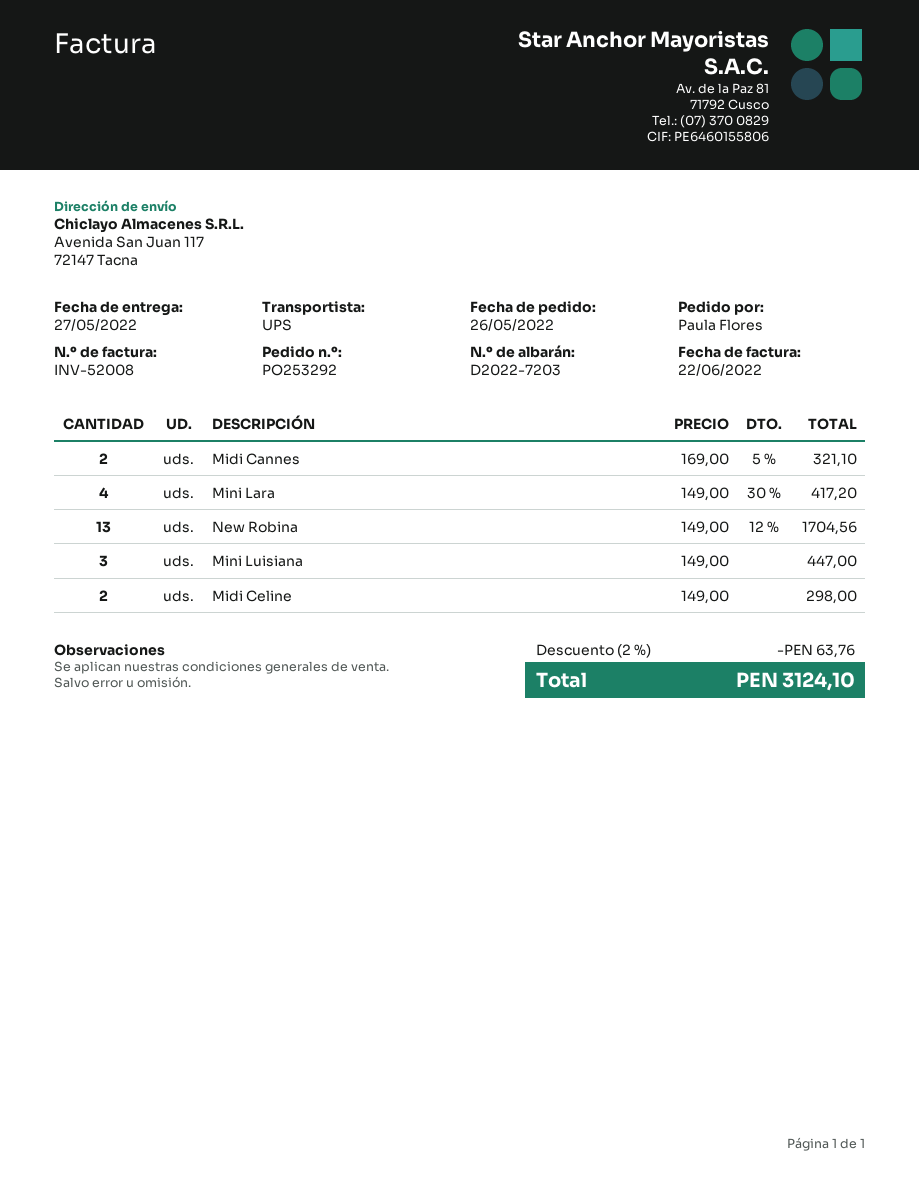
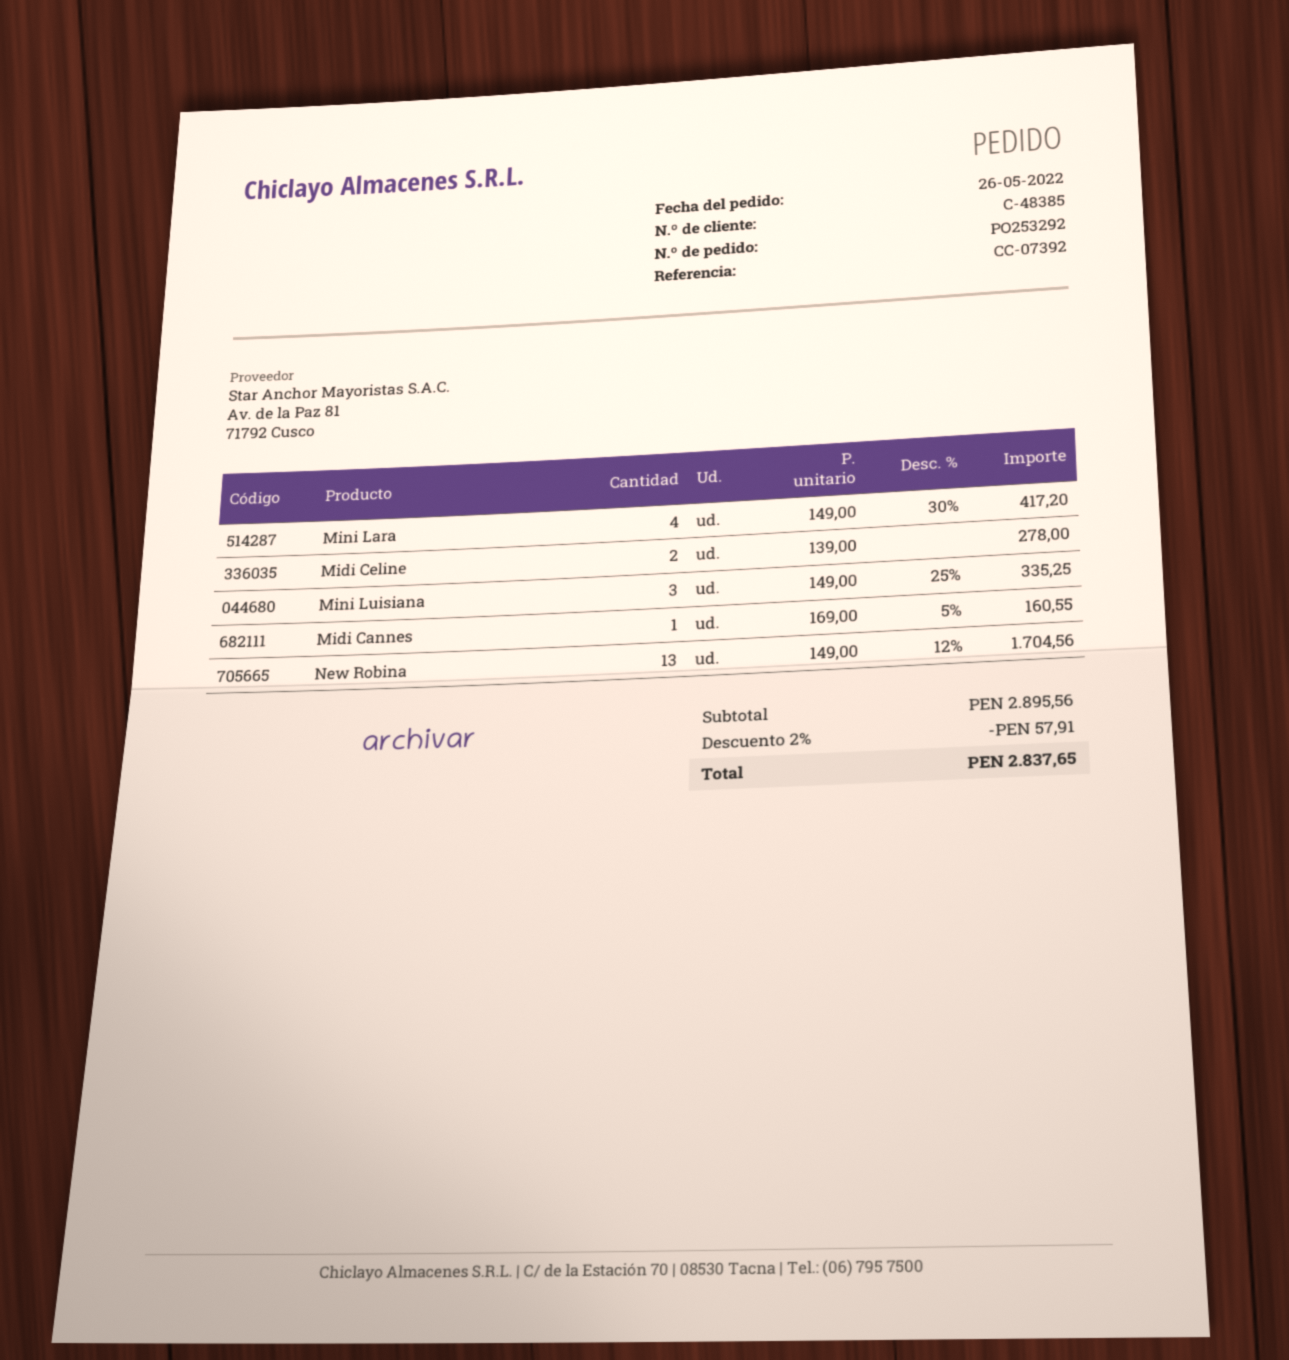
Midi Cannes: 2 x 169.00 - 5% = 321.10 -> 1 x 169.00 - 5% = 160.55
Mini Luisiana: 3 x 149.00 = 447.00 -> 3 x 149.00 - 25% = 335.25
Midi Celine: 2 x 149.00 = 298.00 -> 2 x 139.00 = 278.00
discount: 2% = 63.76 -> 2% = 57.91
total: 3124.10 -> 2837.65

